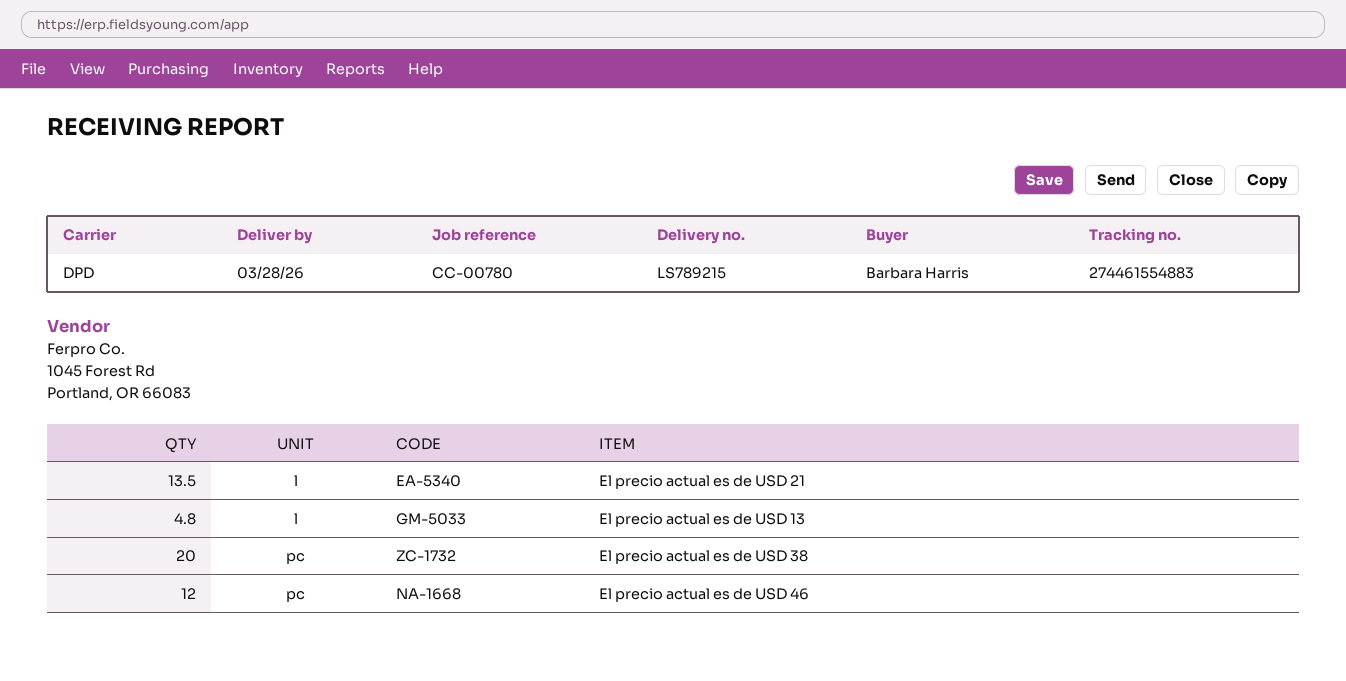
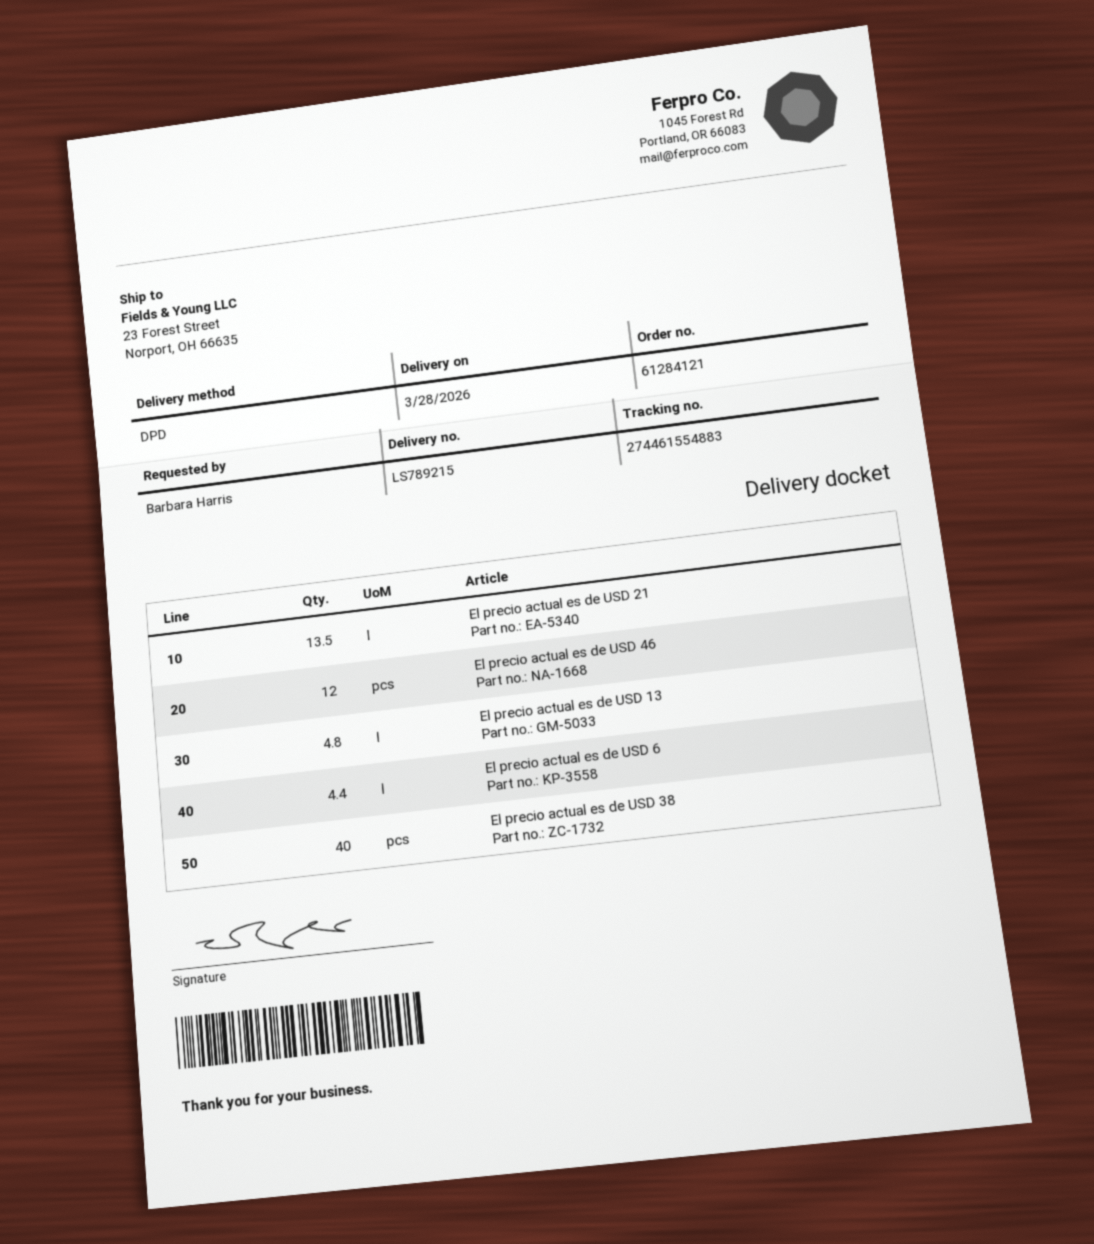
El precio actual es de USD 38: 20 -> 40
El precio actual es de USD 6: none -> 4.4

